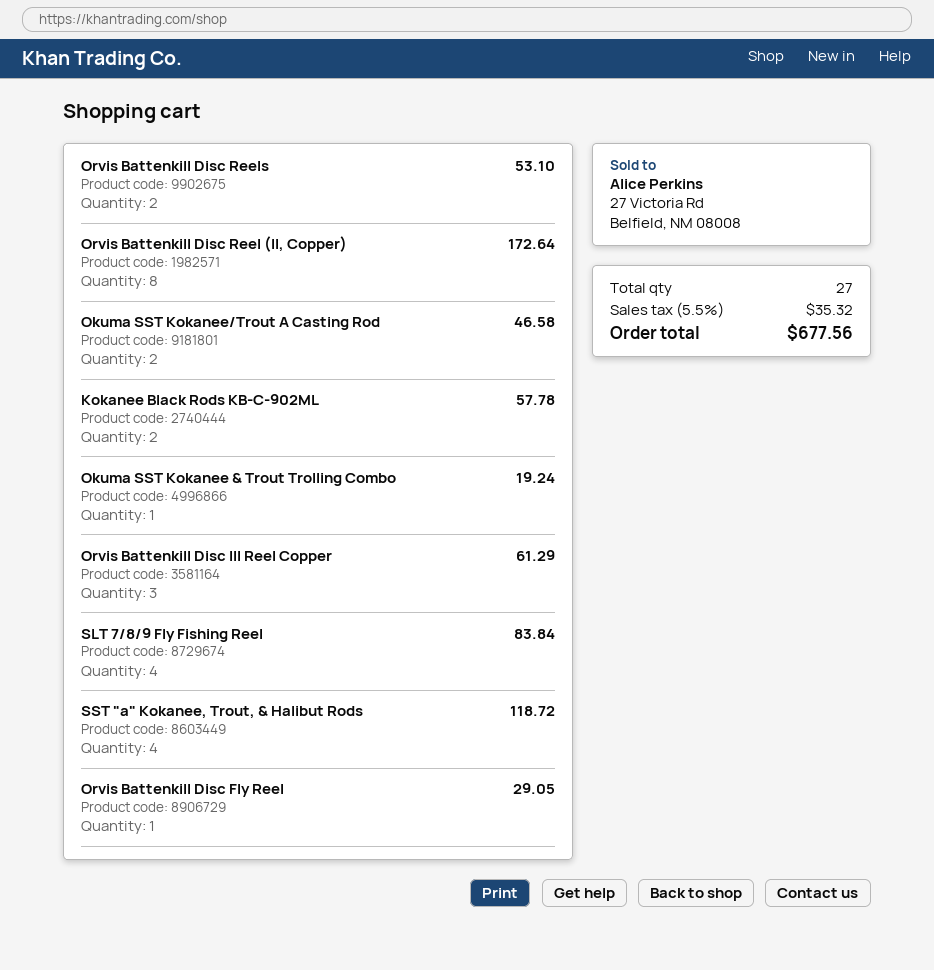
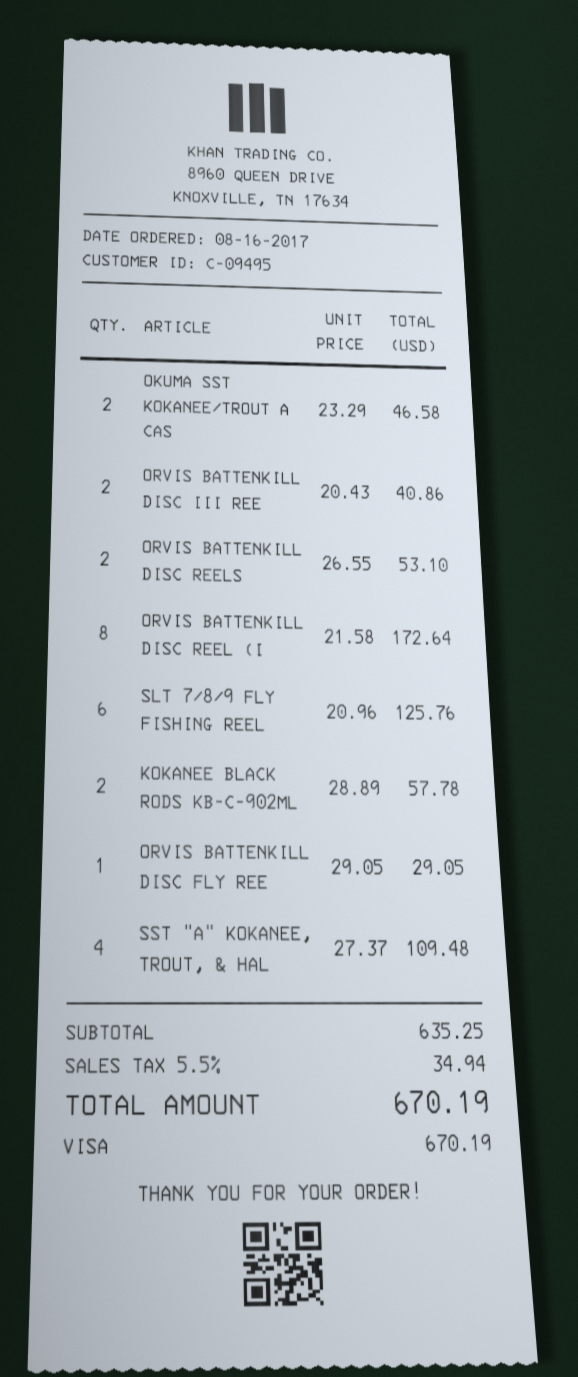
Okuma SST Kokanee & Trout Trolling Combo: 1 for 19.24 -> none
Orvis Battenkill Disc III Reel Copper: 3 for 61.29 -> 2 for 40.86
SLT 7/8/9 Fly Fishing Reel: 4 for 83.84 -> 6 for 125.76
SST "a" Kokanee, Trout, & Halibut Rods: 4 for 118.72 -> 4 for 109.48
tax: 5.5% = 35.32 -> 5.5% = 34.94
total: 677.56 -> 670.19

